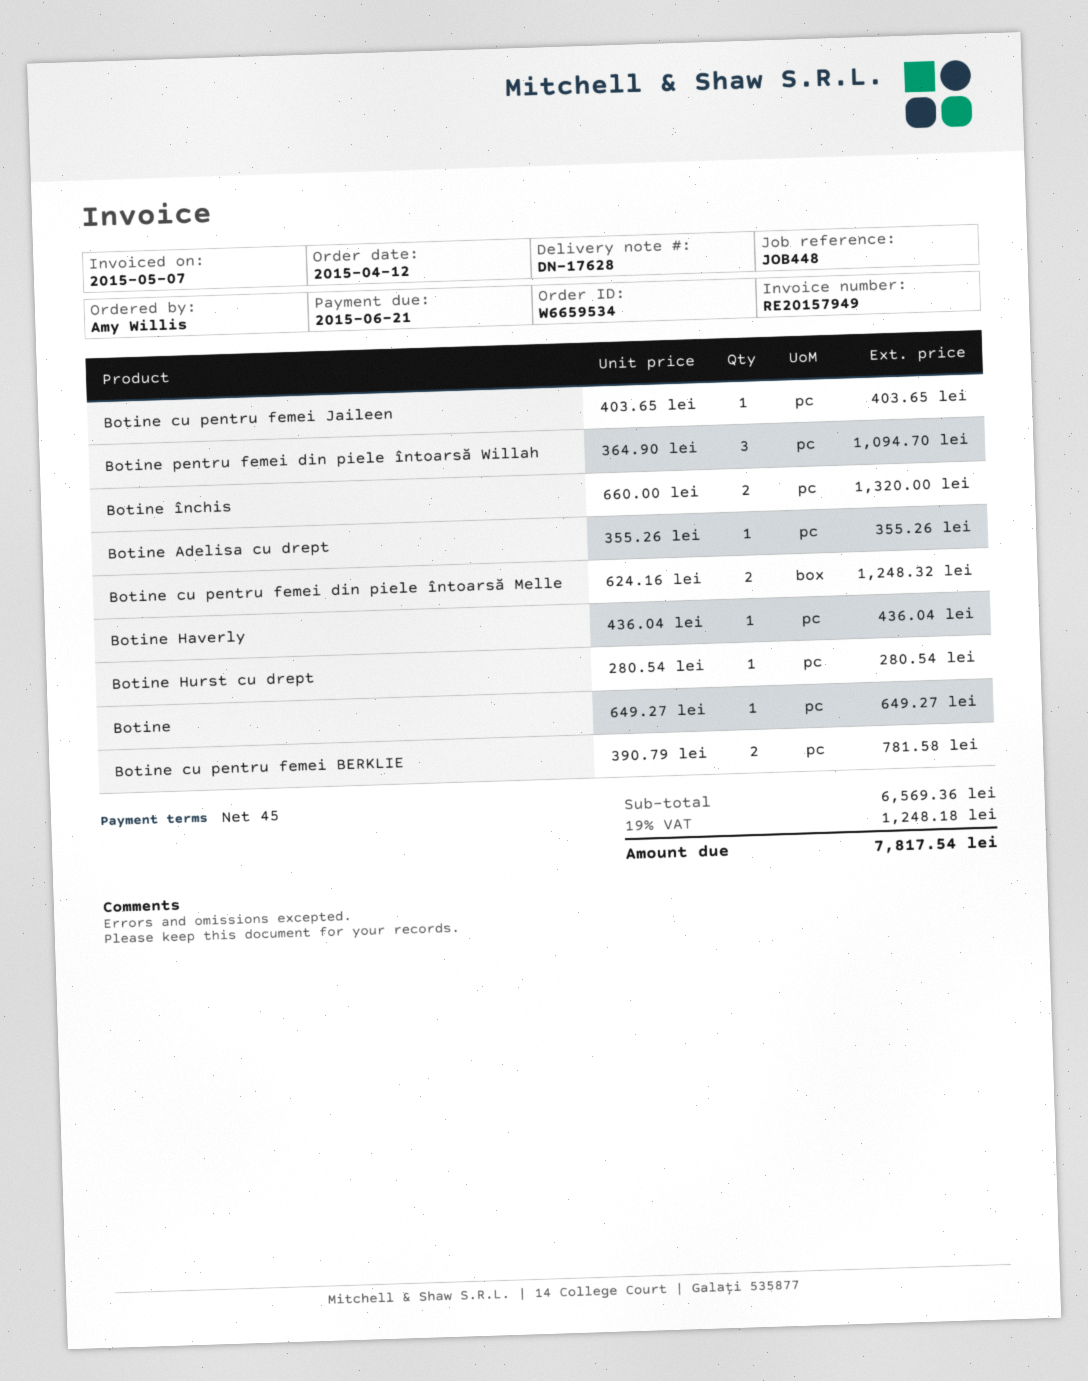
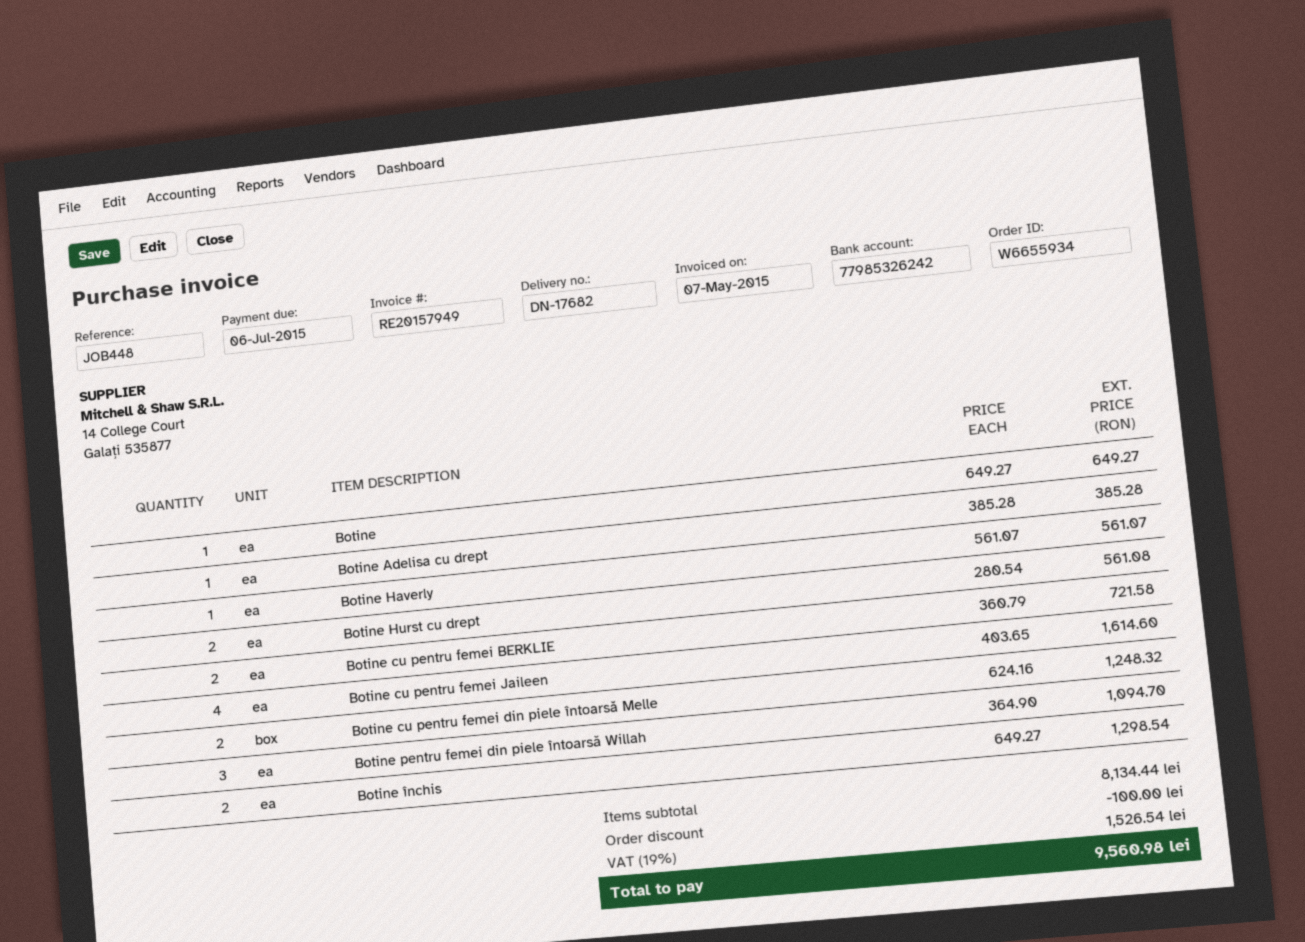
order number: W6659534 -> W6655934
delivery note number: DN-17628 -> DN-17682
due date: 2015-06-21 -> 2015-07-06
Botine cu pentru femei Jaileen: 1 x 403.65 = 403.65 -> 4 x 403.65 = 1614.60
Botine închis: 2 x 660.00 = 1320.00 -> 2 x 649.27 = 1298.54
Botine Adelisa cu drept: 1 x 355.26 = 355.26 -> 1 x 385.28 = 385.28
Botine Haverly: 1 x 436.04 = 436.04 -> 1 x 561.07 = 561.07
Botine Hurst cu drept: 1 x 280.54 = 280.54 -> 2 x 280.54 = 561.08
Botine cu pentru femei BERKLIE: 2 x 390.79 = 781.58 -> 2 x 360.79 = 721.58
subtotal: 6569.36 -> 8134.44
discount: none -> 100.00
tax: 19% = 1248.18 -> 19% = 1526.54
total: 7817.54 -> 9560.98

